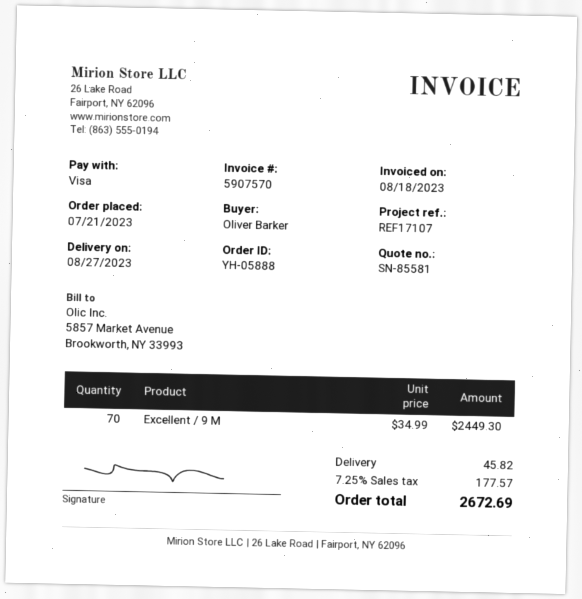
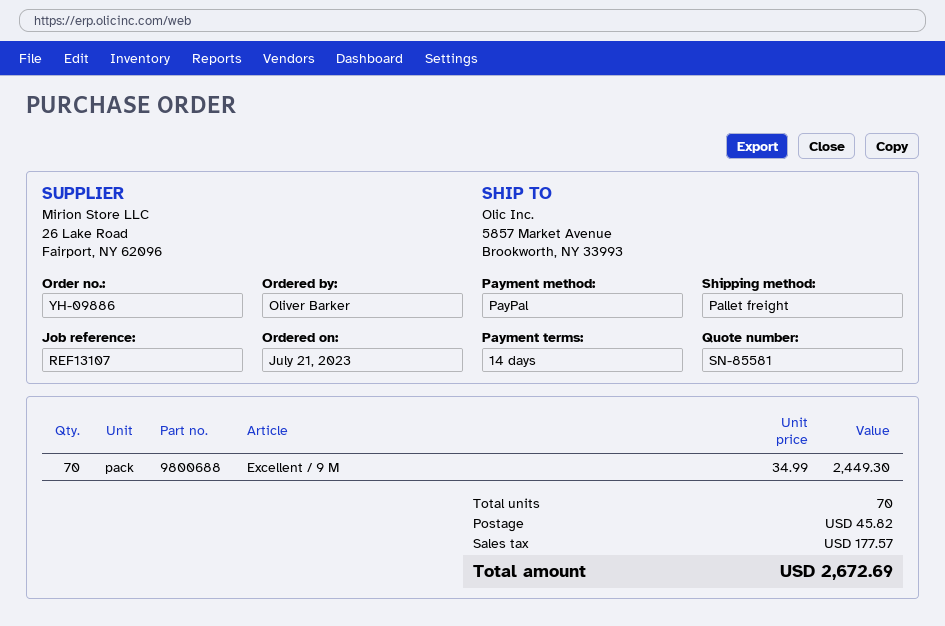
order number: YH-05888 -> YH-09886
reference: REF17107 -> REF13107
payment method: Visa -> PayPal

